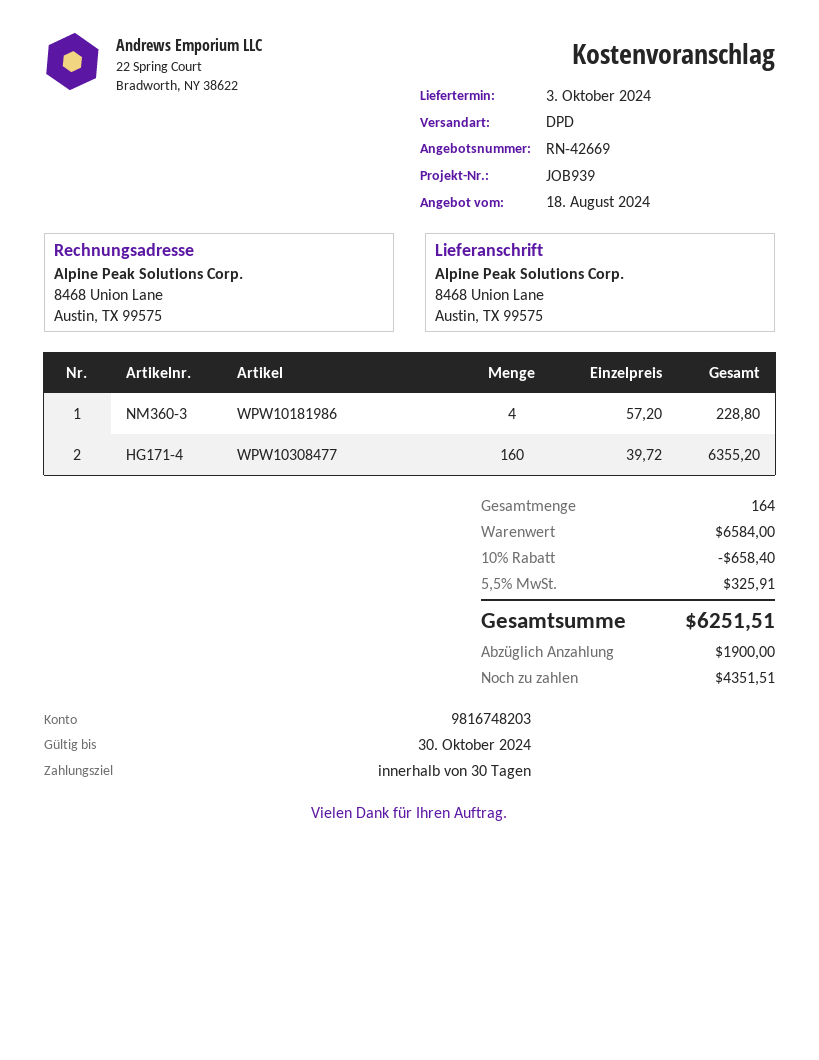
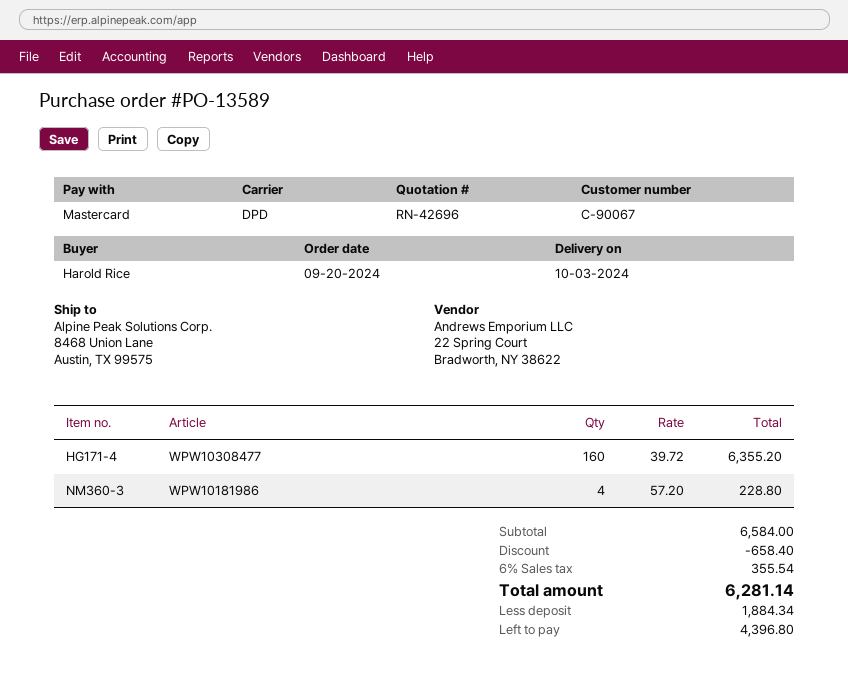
quote number: RN-42669 -> RN-42696
tax: 5.5% = 325.91 -> 6% = 355.54
total: 6251.51 -> 6281.14
deposit: 1900.00 -> 1884.34
balance: 4351.51 -> 4396.80

